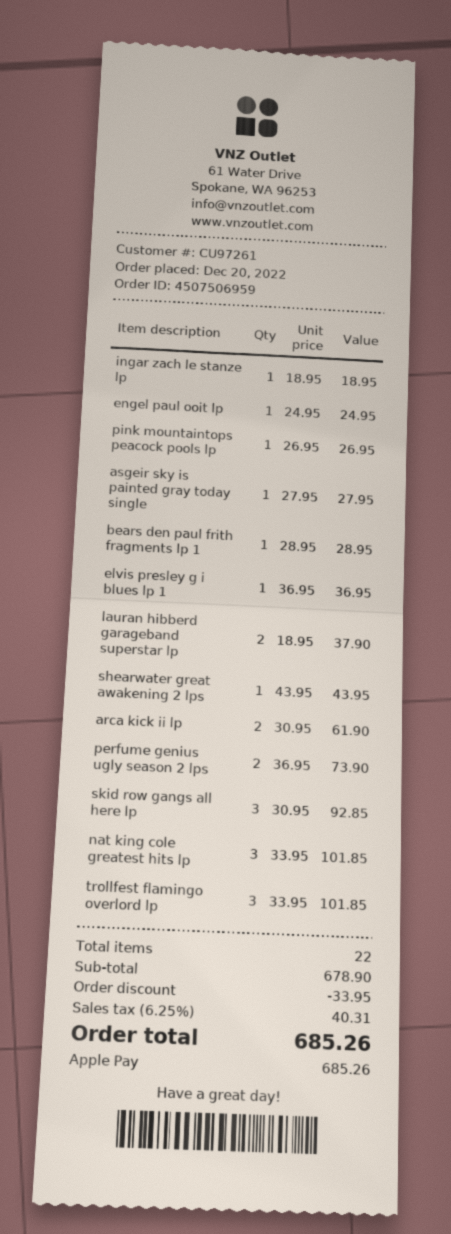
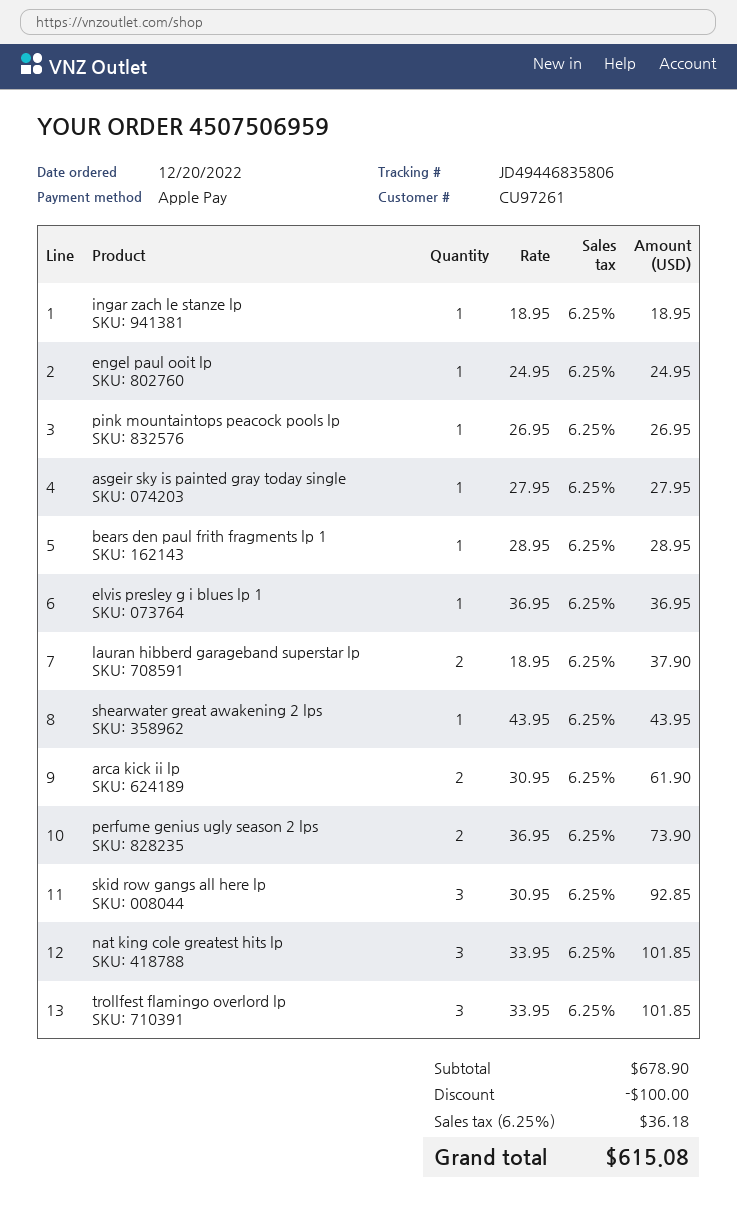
discount: 33.95 -> 100.00
tax: 6.25% = 40.31 -> 6.25% = 36.18
total: 685.26 -> 615.08

